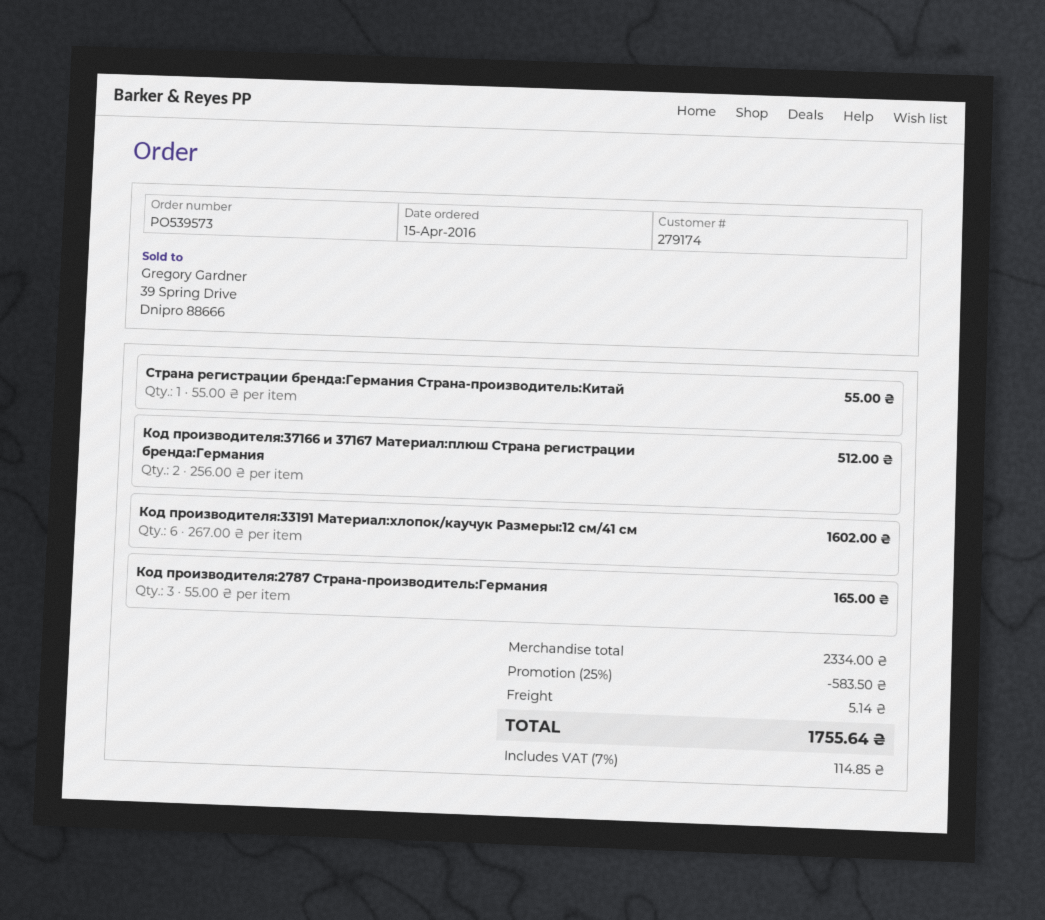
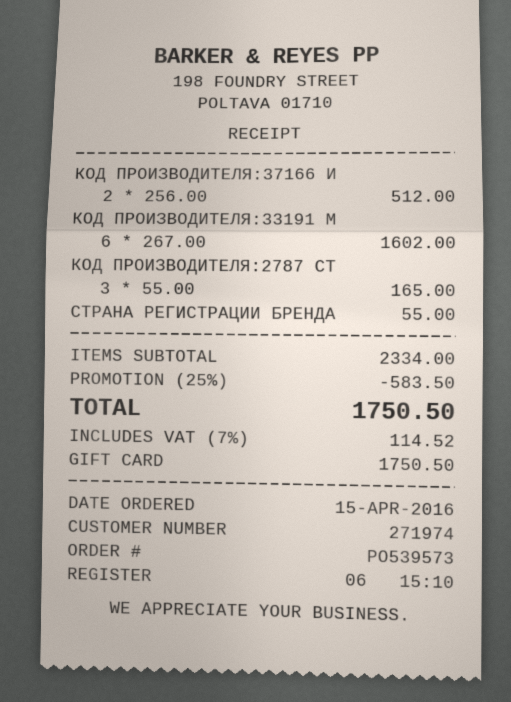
customer number: 279174 -> 271974
shipping: 5.14 -> none
tax: 7% = 114.85 -> 7% = 114.52
total: 1755.64 -> 1750.50

